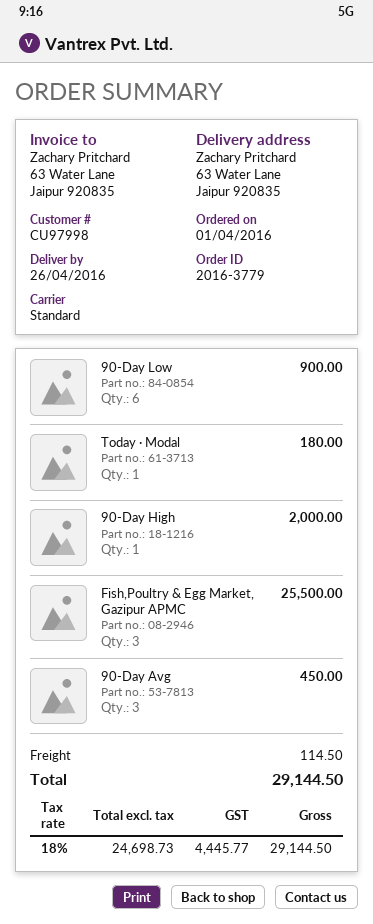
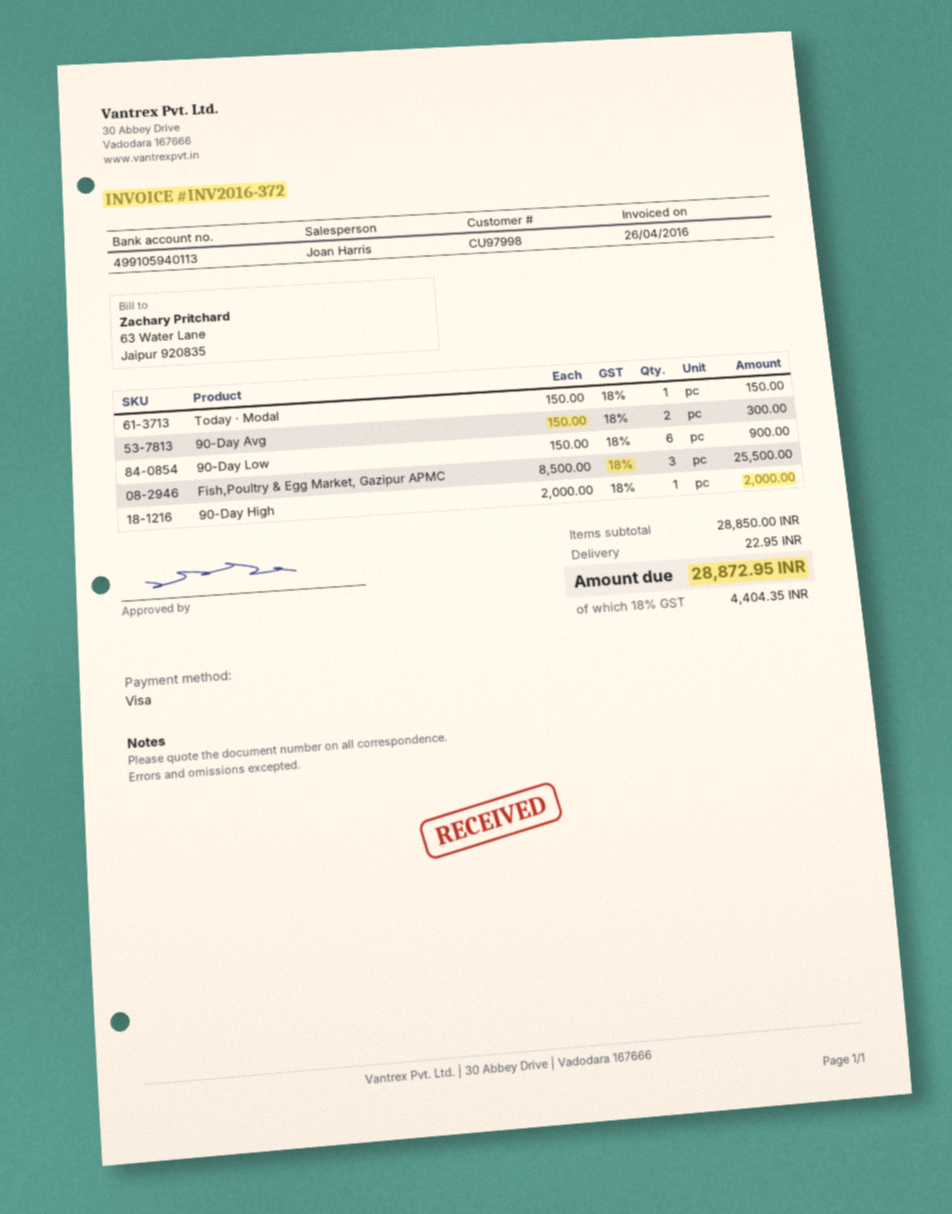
Today · Modal: 1 for 180.00 -> 1 for 150.00
90-Day Avg: 3 for 450.00 -> 2 for 300.00
shipping: 114.50 -> 22.95
tax: 18% = 4445.77 -> 18% = 4404.35
total: 29144.50 -> 28872.95

